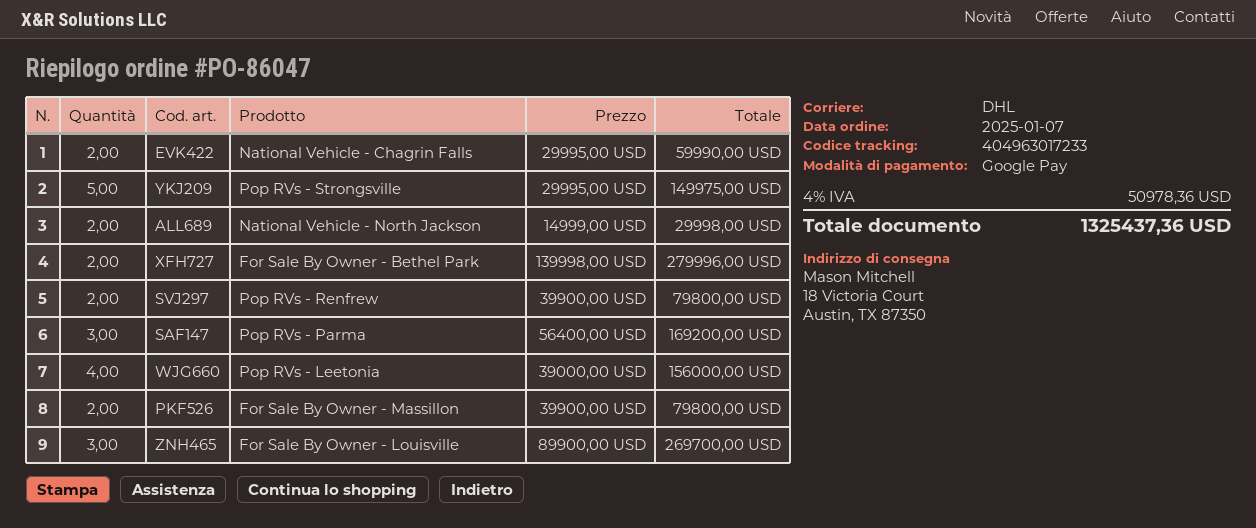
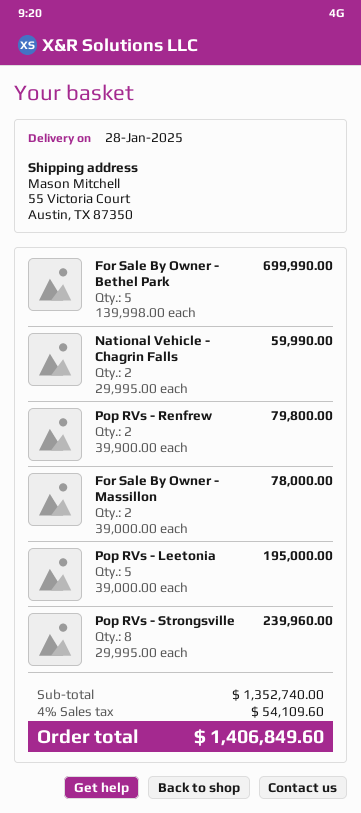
ship to: 18 Victoria Court, Austin, TX 87350 -> 55 Victoria Court, Austin, TX 87350
Pop RVs - Strongsville: 5 x 29995.00 = 149975.00 -> 8 x 29995.00 = 239960.00
National Vehicle - North Jackson: 2 x 14999.00 = 29998.00 -> none
For Sale By Owner - Bethel Park: 2 x 139998.00 = 279996.00 -> 5 x 139998.00 = 699990.00
Pop RVs - Parma: 3 x 56400.00 = 169200.00 -> none
Pop RVs - Leetonia: 4 x 39000.00 = 156000.00 -> 5 x 39000.00 = 195000.00
For Sale By Owner - Massillon: 2 x 39900.00 = 79800.00 -> 2 x 39000.00 = 78000.00
For Sale By Owner - Louisville: 3 x 89900.00 = 269700.00 -> none
tax: 4% = 50978.36 -> 4% = 54109.60
total: 1325437.36 -> 1406849.60

